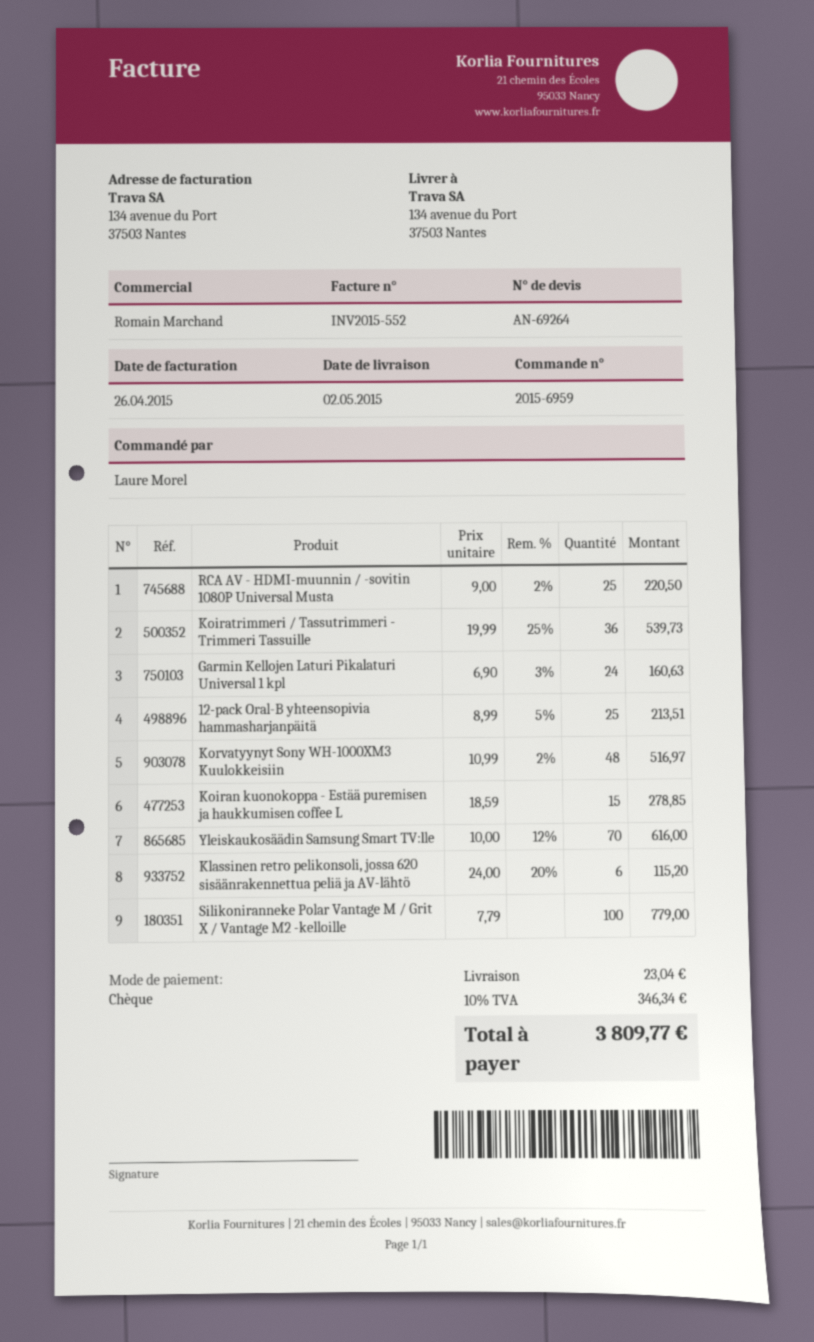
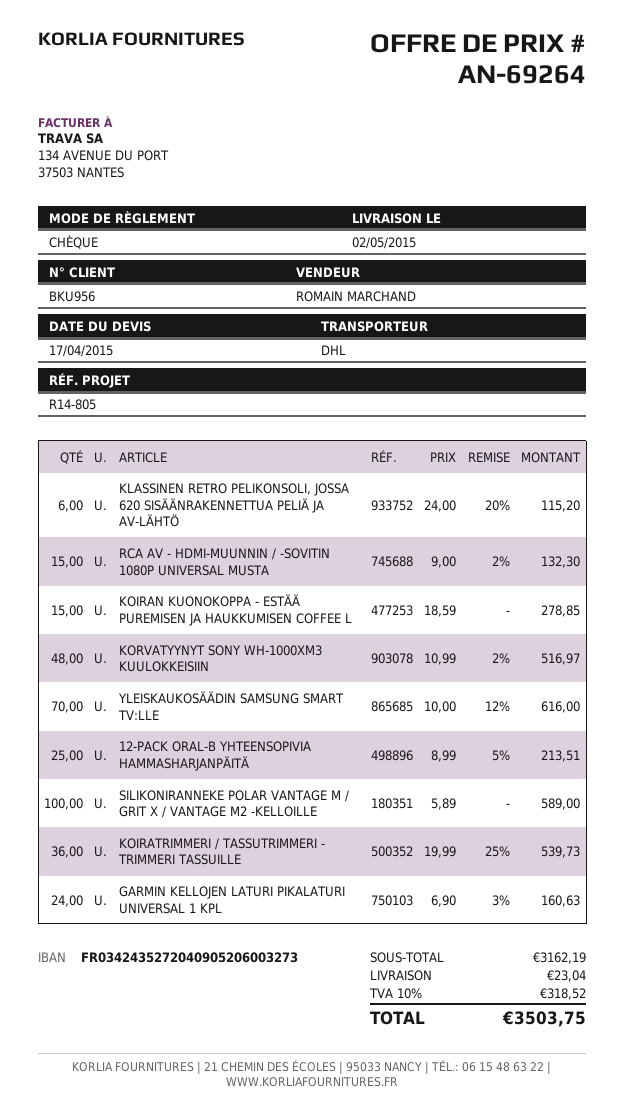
RCA AV - HDMI-muunnin / -sovitin 1080P Universal Musta: 25 x 9.00 - 2% = 220.50 -> 15 x 9.00 - 2% = 132.30
Silikoniranneke Polar Vantage M / Grit X / Vantage M2 -kelloille: 100 x 7.79 = 779.00 -> 100 x 5.89 = 589.00
tax: 10% = 346.34 -> 10% = 318.52
total: 3809.77 -> 3503.75

